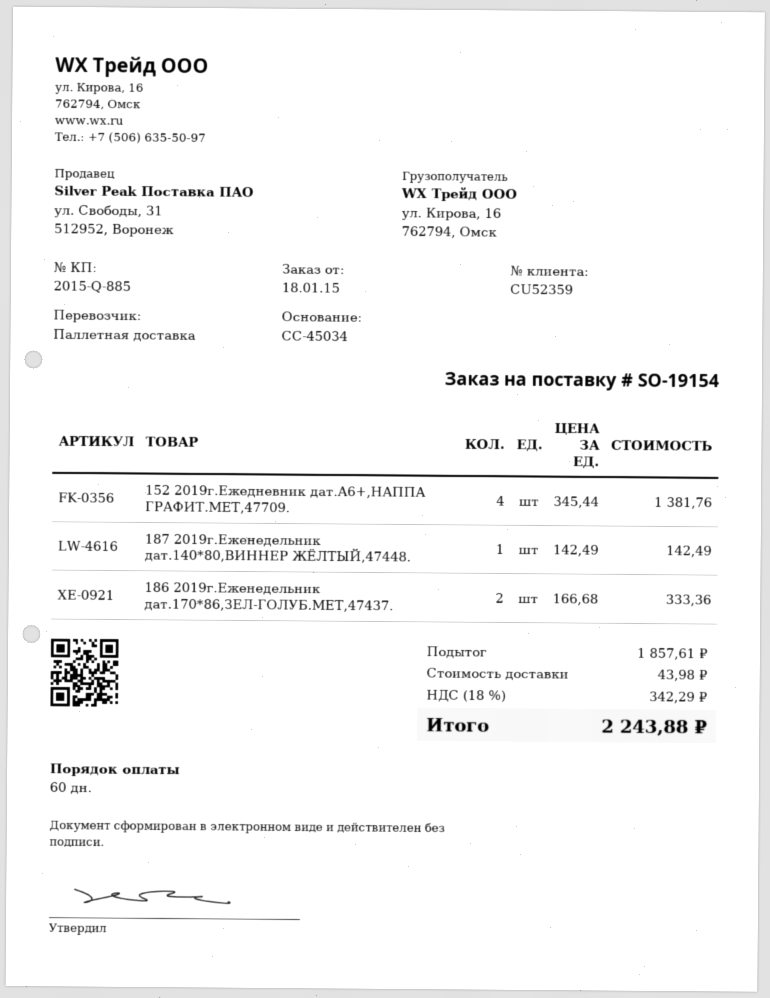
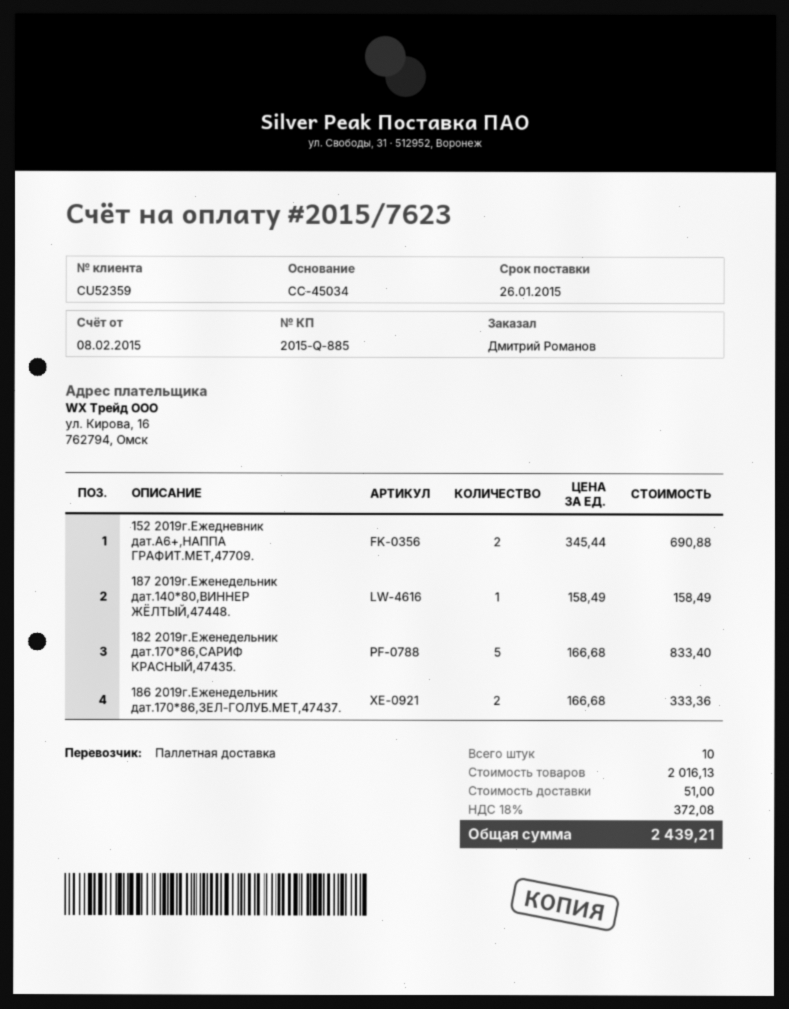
152 2019г.Ежедневник дат.А6+,НАППА ГРАФИТ.МЕТ,47709.: 4 x 345.44 = 1381.76 -> 2 x 345.44 = 690.88
187 2019г.Еженедельник дат.140*80,ВИННЕР ЖЁЛТЫЙ,47448.: 1 x 142.49 = 142.49 -> 1 x 158.49 = 158.49
182 2019г.Еженедельник дат.170*86,САРИФ КРАСНЫЙ,47435.: none -> 5 x 166.68 = 833.40
subtotal: 1857.61 -> 2016.13
shipping: 43.98 -> 51.00
tax: 18% = 342.29 -> 18% = 372.08
total: 2243.88 -> 2439.21

